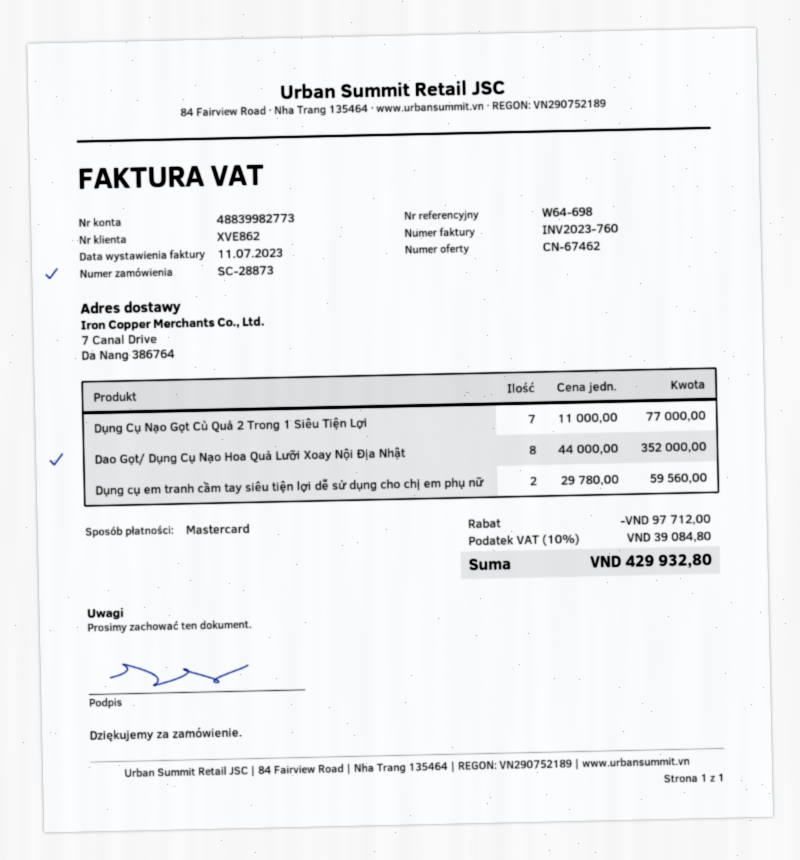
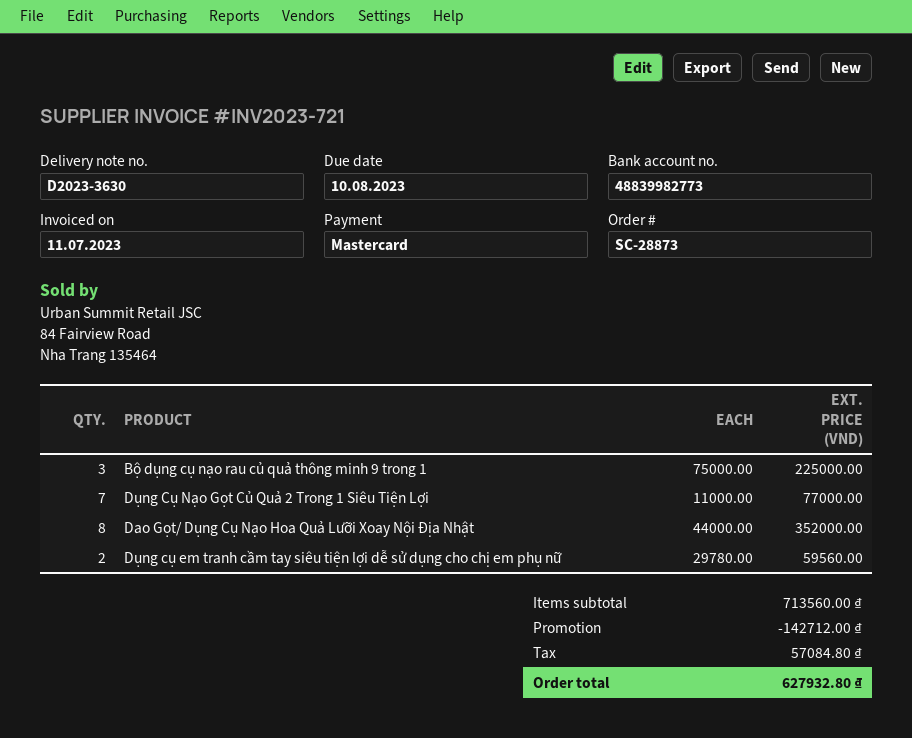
invoice number: INV2023-760 -> INV2023-721
Bộ dụng cụ nạo rau củ quả thông minh 9 trong 1: none -> 3 x 75000.00 = 225000.00
discount: 97712.00 -> 142712.00
tax: 39084.80 -> 57084.80
total: 429932.80 -> 627932.80

